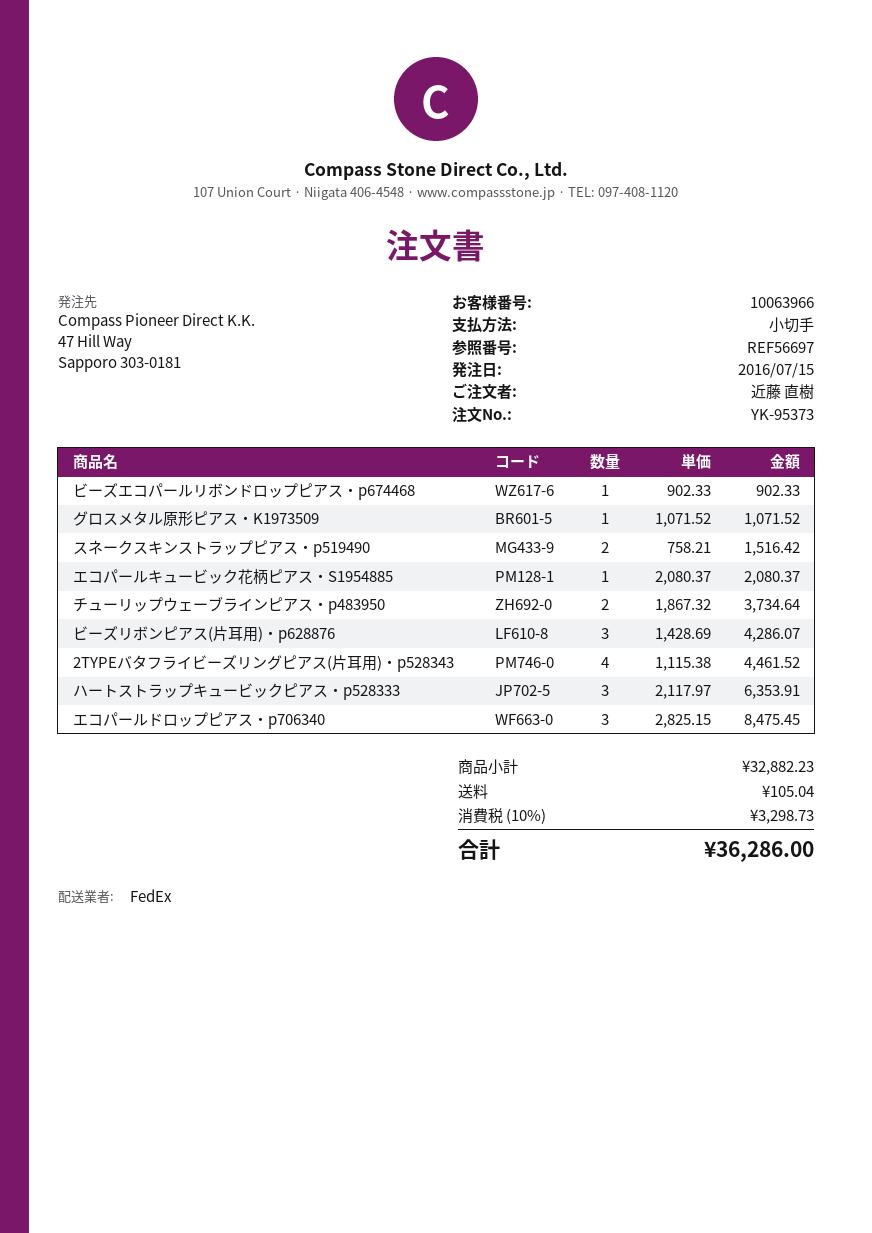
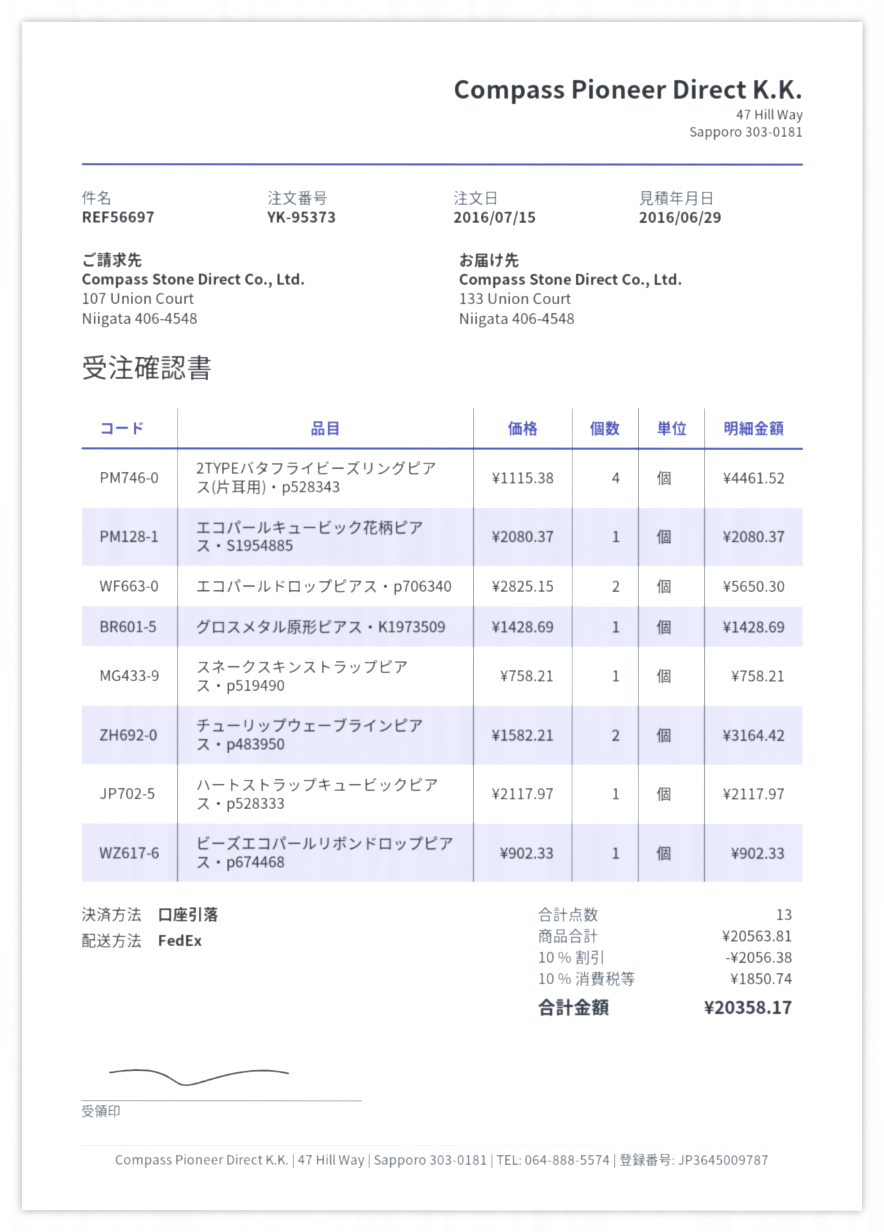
payment method: cheque -> direct debit
グロスメタル原形ピアス・K1973509: 1 x 1071.52 = 1071.52 -> 1 x 1428.69 = 1428.69
スネークスキンストラップピアス・p519490: 2 x 758.21 = 1516.42 -> 1 x 758.21 = 758.21
チューリップウェーブラインピアス・p483950: 2 x 1867.32 = 3734.64 -> 2 x 1582.21 = 3164.42
ビーズリボンピアス(片耳用)・p628876: 3 x 1428.69 = 4286.07 -> none
ハートストラップキュービックピアス・p528333: 3 x 2117.97 = 6353.91 -> 1 x 2117.97 = 2117.97
エコパールドロップピアス・p706340: 3 x 2825.15 = 8475.45 -> 2 x 2825.15 = 5650.30
subtotal: 32882.23 -> 20563.81
discount: none -> 10% = 2056.38
shipping: 105.04 -> none
tax: 10% = 3298.73 -> 10% = 1850.74
total: 36286.00 -> 20358.17

